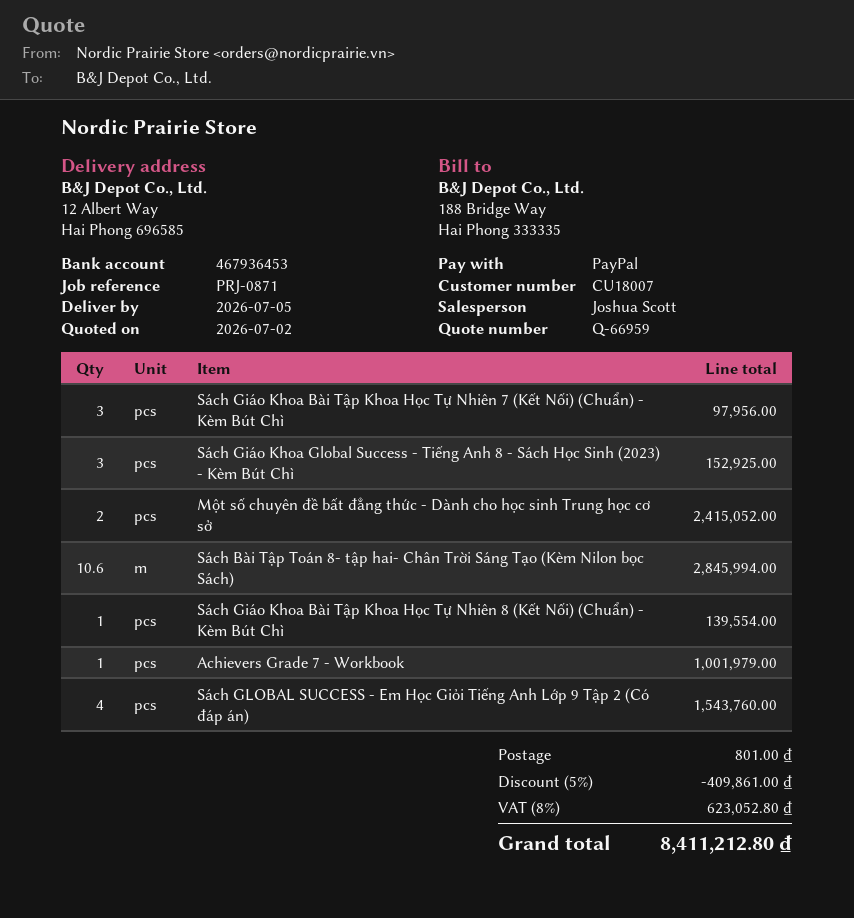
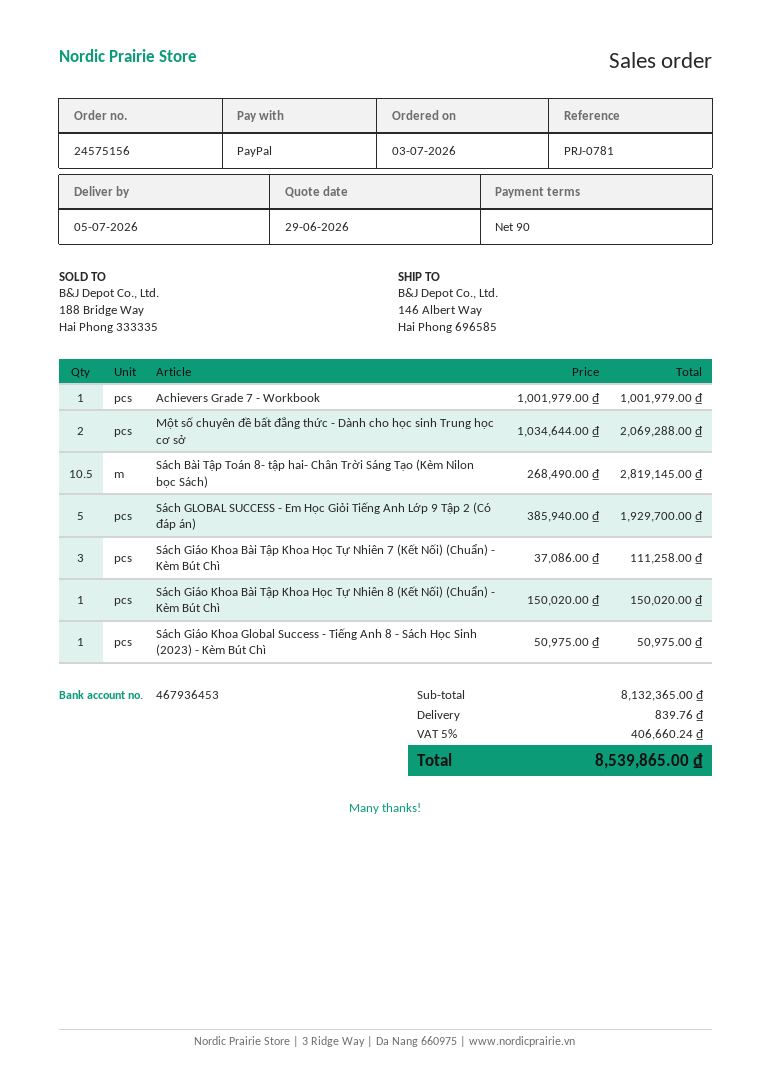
quote date: 2026-07-02 -> 2026-06-29
reference: PRJ-0871 -> PRJ-0781
ship to: 12 Albert Way, Hai Phong 696585 -> 146 Albert Way, Hai Phong 696585
Sách Giáo Khoa Bài Tập Khoa Học Tự Nhiên 7 (Kết Nối) (Chuẩn) - Kèm Bút Chì: 3 for 97956.00 -> 3 for 111258.00
Sách Giáo Khoa Global Success - Tiếng Anh 8 - Sách Học Sinh (2023) - Kèm Bút Chì: 3 for 152925.00 -> 1 for 50975.00
Một số chuyên đề bất đẳng thức - Dành cho học sinh Trung học cơ sở: 2 for 2415052.00 -> 2 for 2069288.00
Sách Bài Tập Toán 8- tập hai- Chân Trời Sáng Tạo (Kèm Nilon bọc Sách): 10.6 for 2845994.00 -> 10.5 for 2819145.00
Sách Giáo Khoa Bài Tập Khoa Học Tự Nhiên 8 (Kết Nối) (Chuẩn) - Kèm Bút Chì: 1 for 139554.00 -> 1 for 150020.00
Sách GLOBAL SUCCESS - Em Học Giỏi Tiếng Anh Lớp 9 Tập 2 (Có đáp án): 4 for 1543760.00 -> 5 for 1929700.00
discount: 5% = 409861.00 -> none
shipping: 801.00 -> 839.76
tax: 8% = 623052.80 -> 5% = 406660.24
total: 8411212.80 -> 8539865.00

